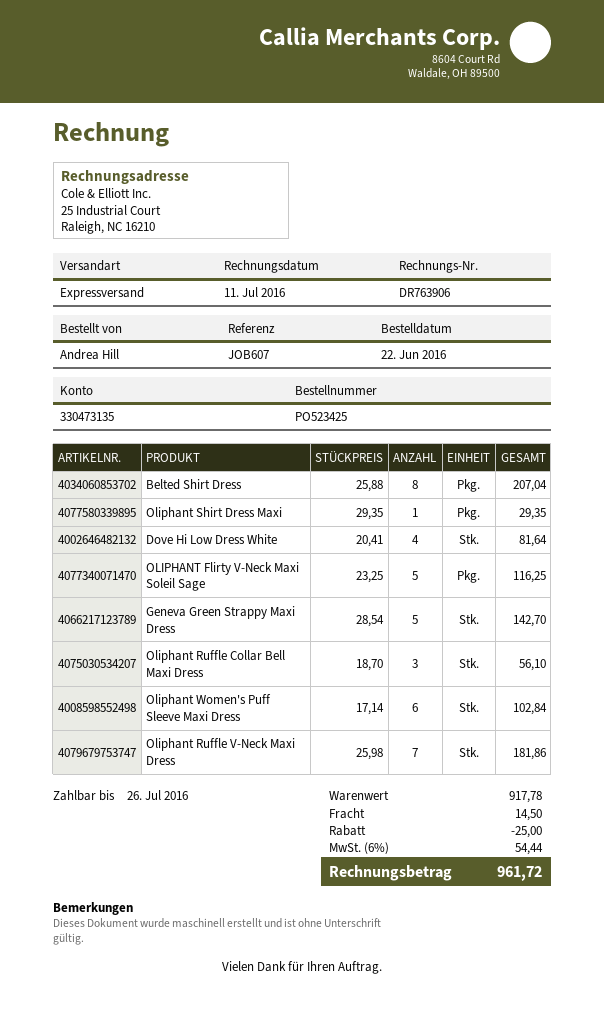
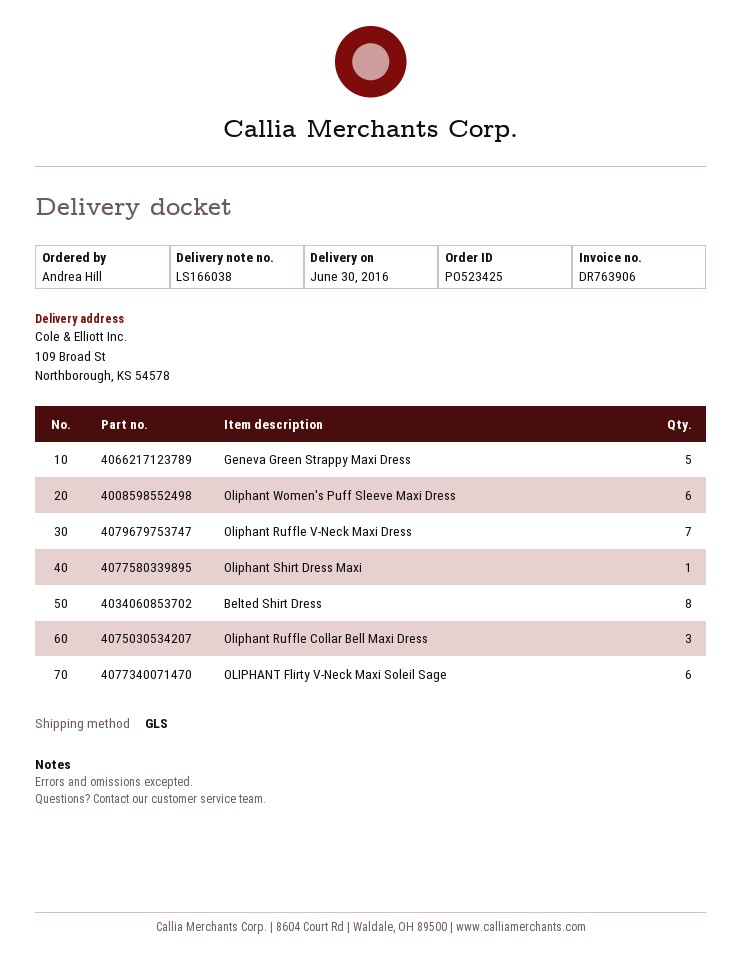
shipping method: express -> GLS
Dove Hi Low Dress White: 4 -> none
OLIPHANT Flirty V-Neck Maxi Soleil Sage: 5 -> 6

